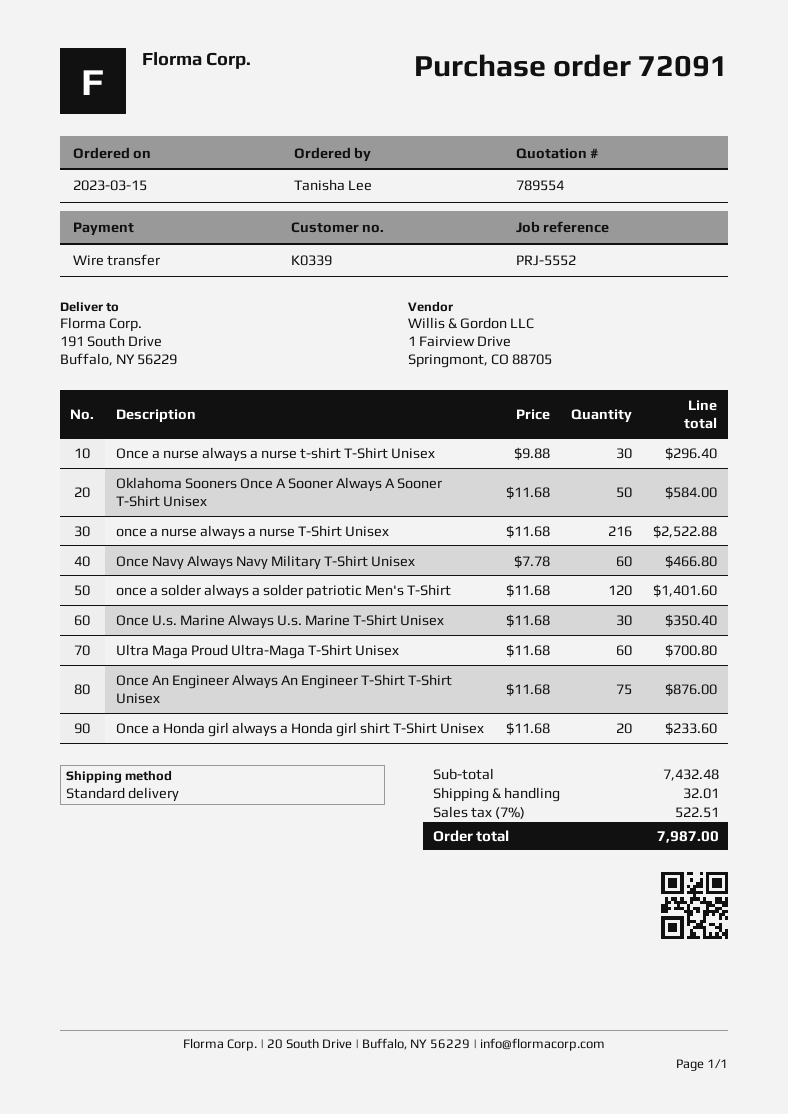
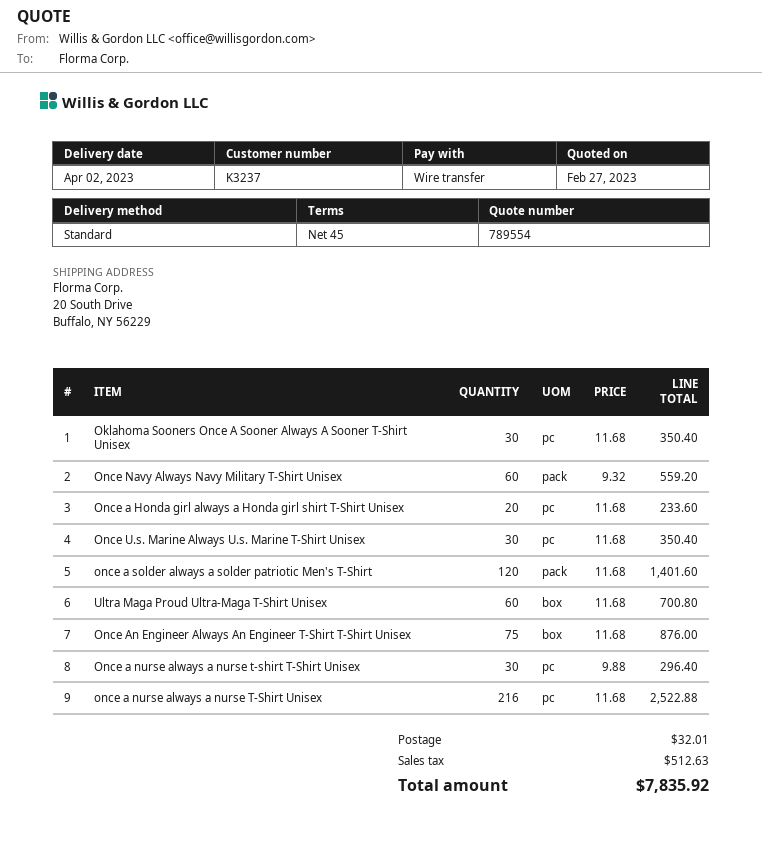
customer number: K0339 -> K3237
ship to: 191 South Drive, Buffalo, NY 56229 -> 20 South Drive, Buffalo, NY 56229
Oklahoma Sooners Once A Sooner Always A Sooner T-Shirt Unisex: 50 x 11.68 = 584.00 -> 30 x 11.68 = 350.40
Once Navy Always Navy Military T-Shirt Unisex: 60 x 7.78 = 466.80 -> 60 x 9.32 = 559.20
tax: 522.51 -> 512.63
total: 7987.00 -> 7835.92

